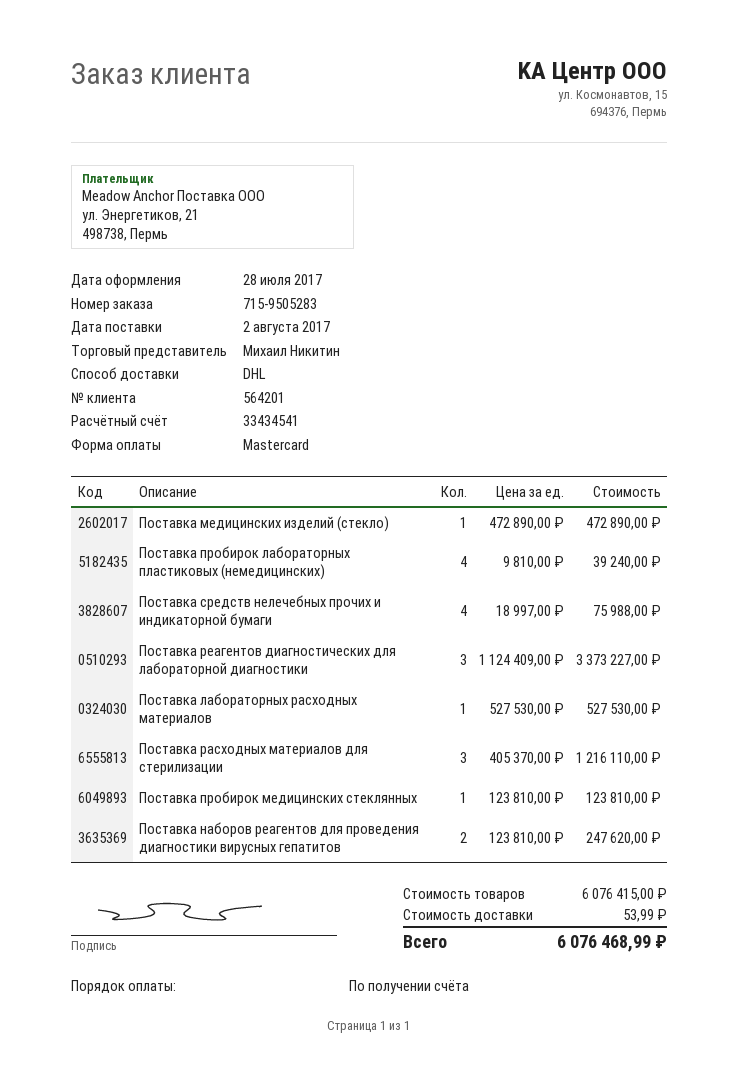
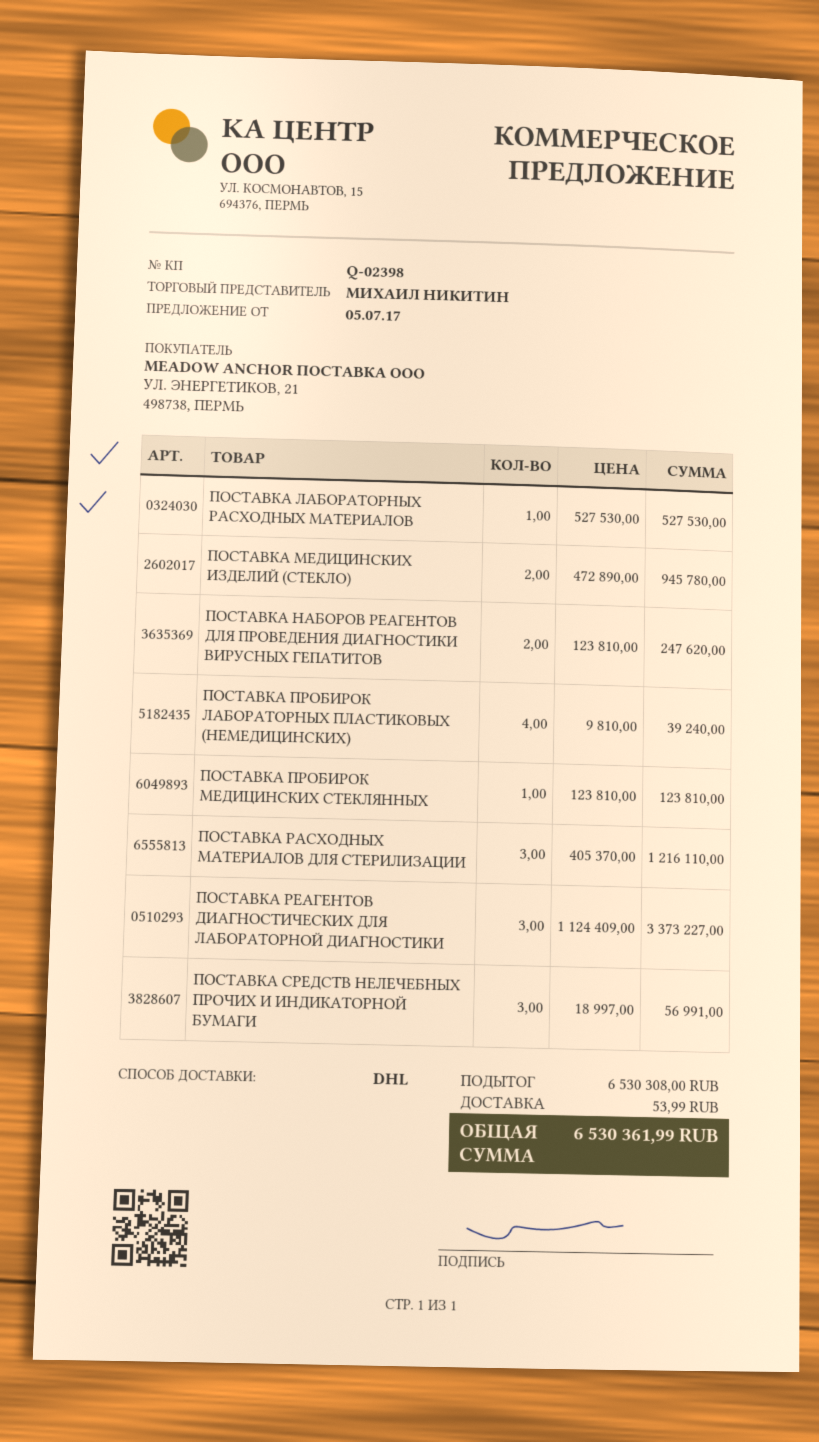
Поставка медицинских изделий (стекло): 1 x 472890.00 = 472890.00 -> 2 x 472890.00 = 945780.00
Поставка средств нелечебных прочих и индикаторной бумаги: 4 x 18997.00 = 75988.00 -> 3 x 18997.00 = 56991.00
subtotal: 6076415.00 -> 6530308.00
total: 6076468.99 -> 6530361.99

